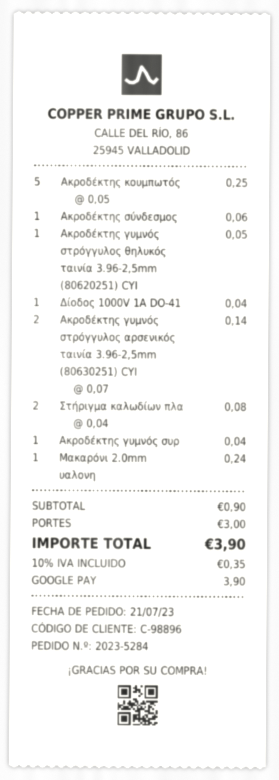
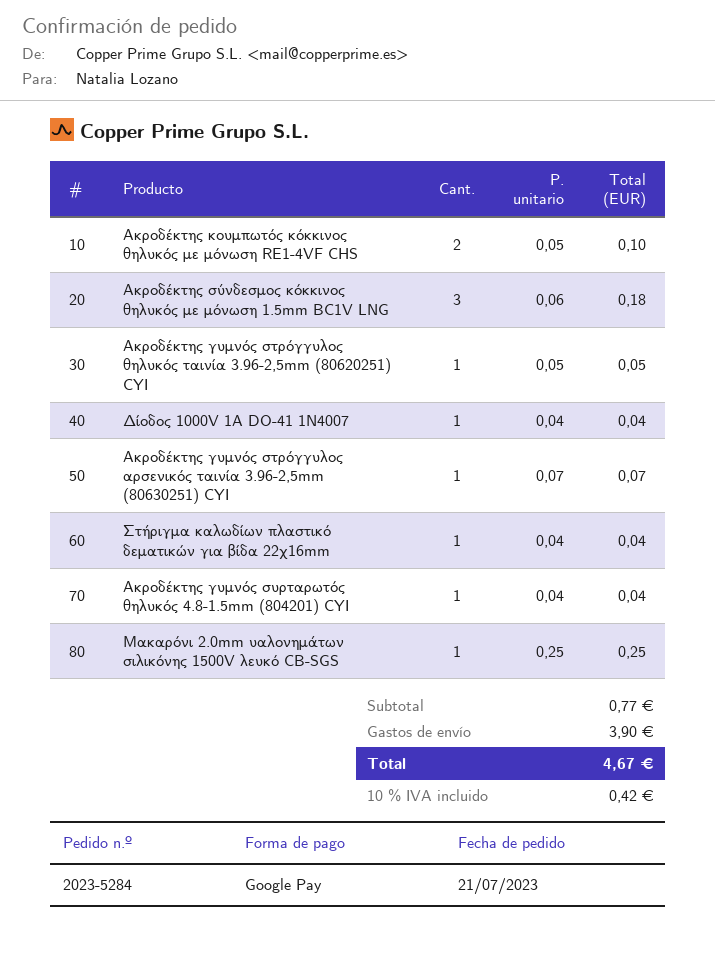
Ακροδέκτης κουμπωτός: 5 x 0.05 = 0.25 -> 2 x 0.05 = 0.10
Ακροδέκτης σύνδεσμος: 1 x 0.06 = 0.06 -> 3 x 0.06 = 0.18
Ακροδέκτης γυμνός στρόγγυλος αρσενικός ταινία 3.96-2,5mm (80630251) CYI: 2 x 0.07 = 0.14 -> 1 x 0.07 = 0.07
Στήριγμα καλωδίων πλα: 2 x 0.04 = 0.08 -> 1 x 0.04 = 0.04
Μακαρόνι 2.0mm υαλονη: 1 x 0.24 = 0.24 -> 1 x 0.25 = 0.25
subtotal: 0.90 -> 0.77
shipping: 3.00 -> 3.90
tax: 10% = 0.35 -> 10% = 0.42
total: 3.90 -> 4.67

